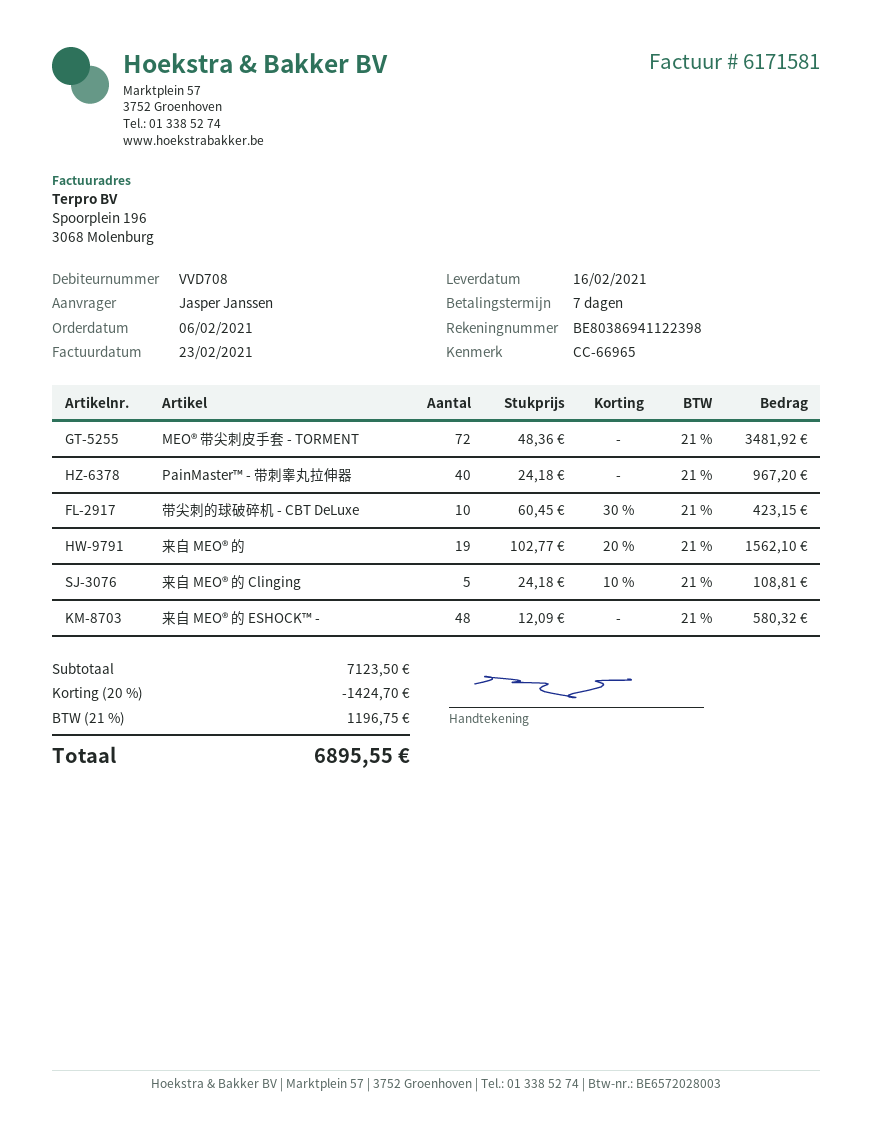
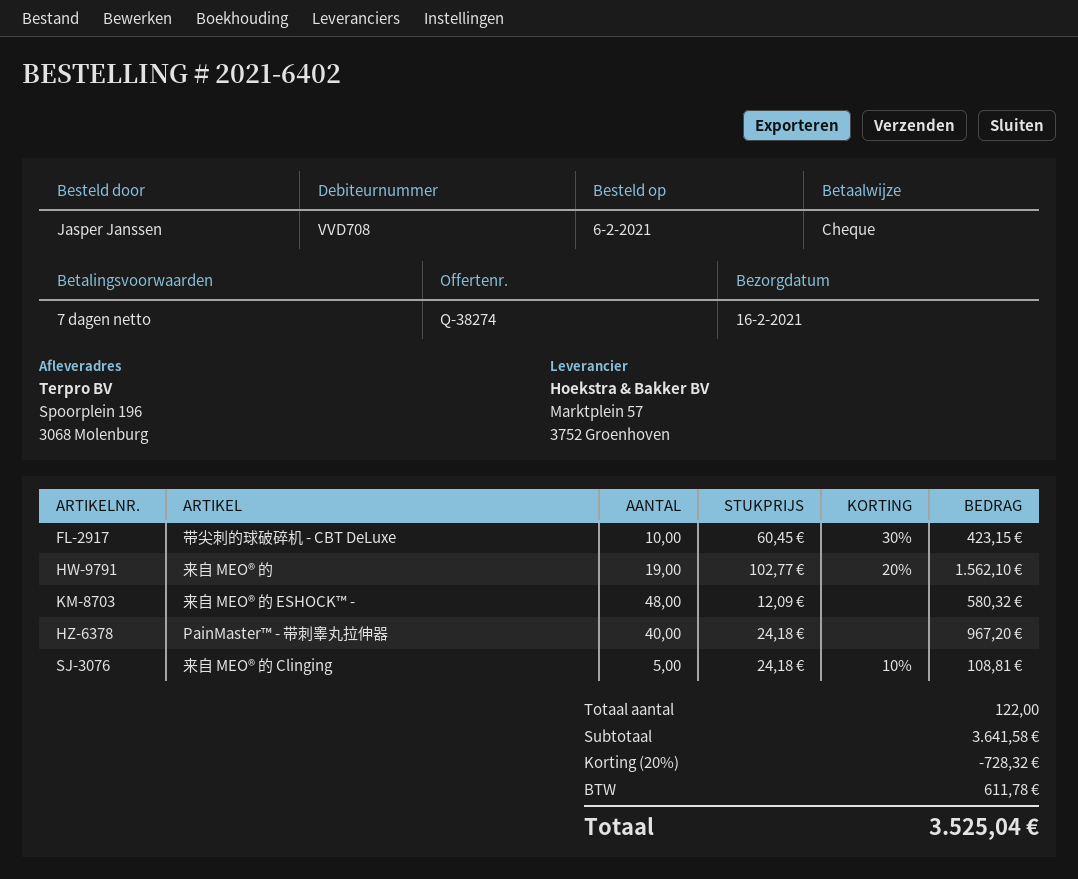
MEO® 带尖刺皮手套 - TORMENT: 72 x 48.36 = 3481.92 -> none
subtotal: 7123.50 -> 3641.58
discount: 20% = 1424.70 -> 20% = 728.32
tax: 1196.75 -> 611.78
total: 6895.55 -> 3525.04

